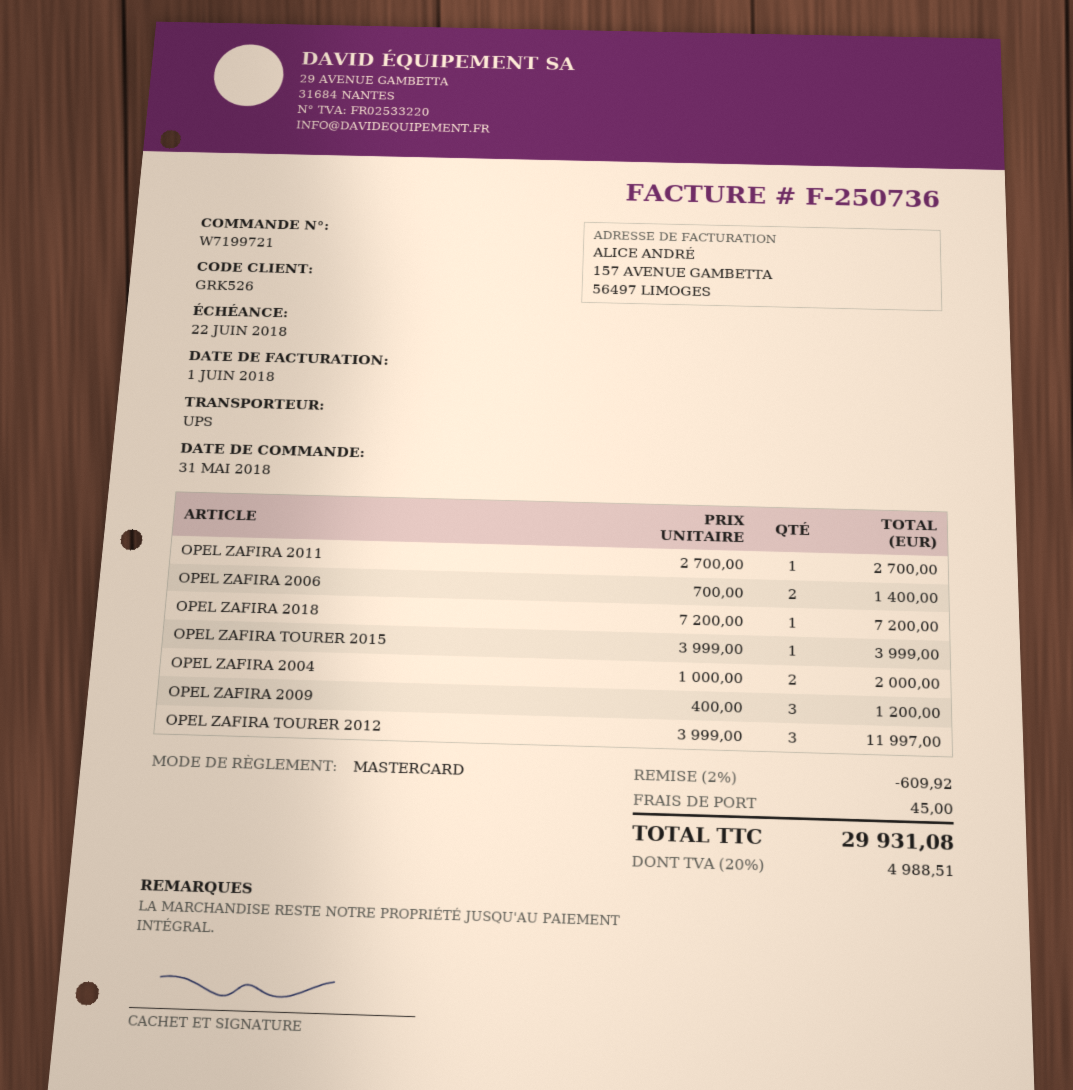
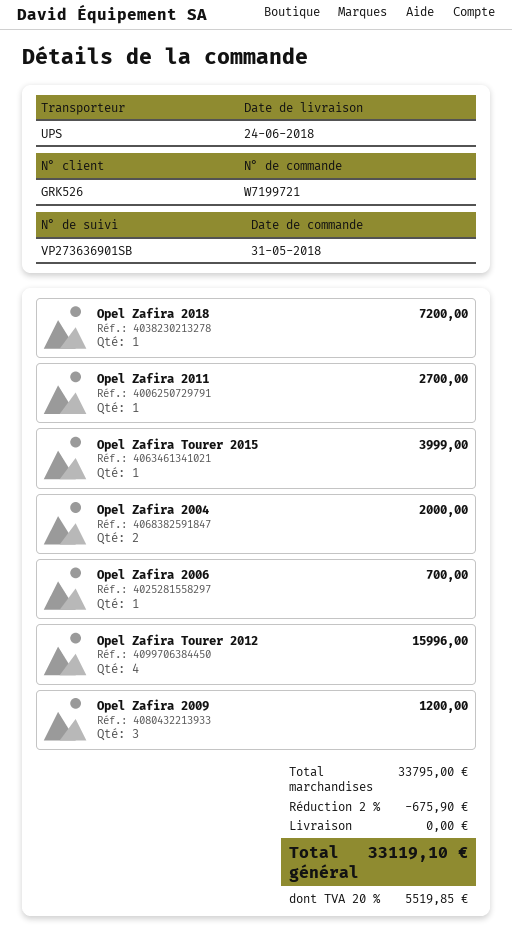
OPEL ZAFIRA 2006: 2 for 1400.00 -> 1 for 700.00
OPEL ZAFIRA TOURER 2012: 3 for 11997.00 -> 4 for 15996.00
discount: 2% = 609.92 -> 2% = 675.90
shipping: 45.00 -> 0.00
tax: 20% = 4988.51 -> 20% = 5519.85
total: 29931.08 -> 33119.10

